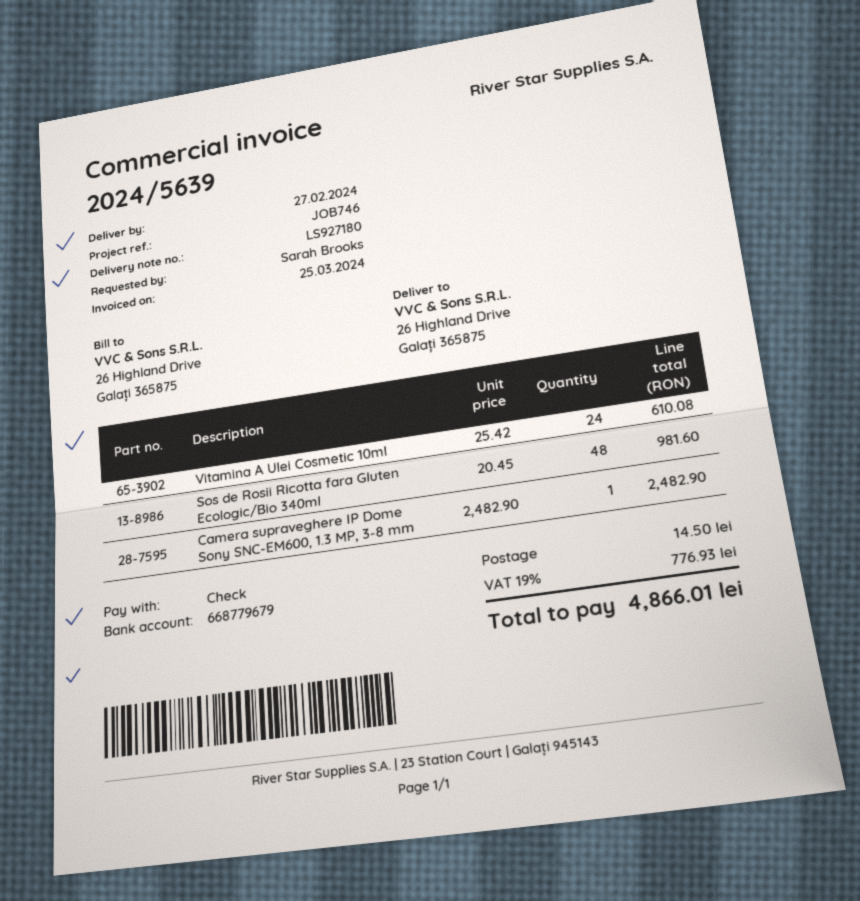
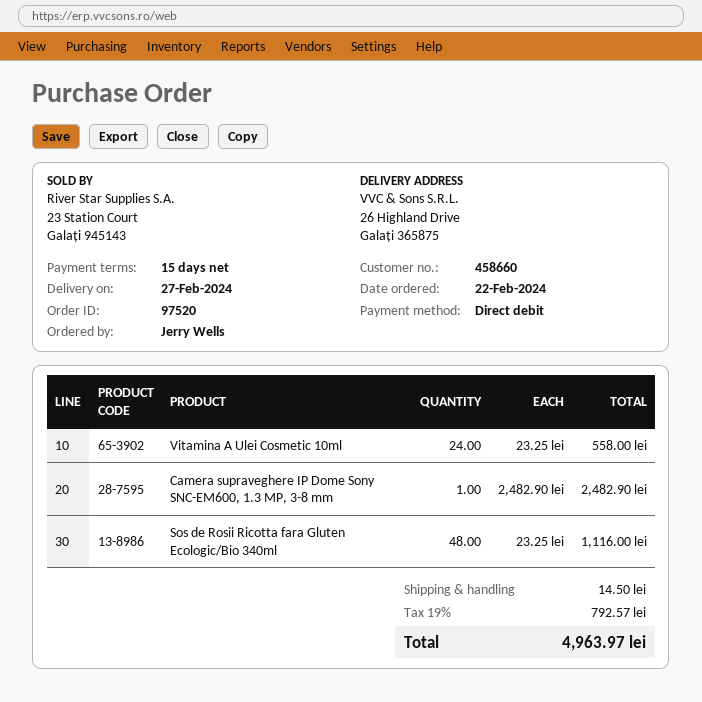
ordered by: Sarah Brooks -> Jerry Wells
payment method: cheque -> direct debit
Vitamina A Ulei Cosmetic 10ml: 24 x 25.42 = 610.08 -> 24 x 23.25 = 558.00
Sos de Rosii Ricotta fara Gluten Ecologic/Bio 340ml: 48 x 20.45 = 981.60 -> 48 x 23.25 = 1116.00
tax: 19% = 776.93 -> 19% = 792.57
total: 4866.01 -> 4963.97

